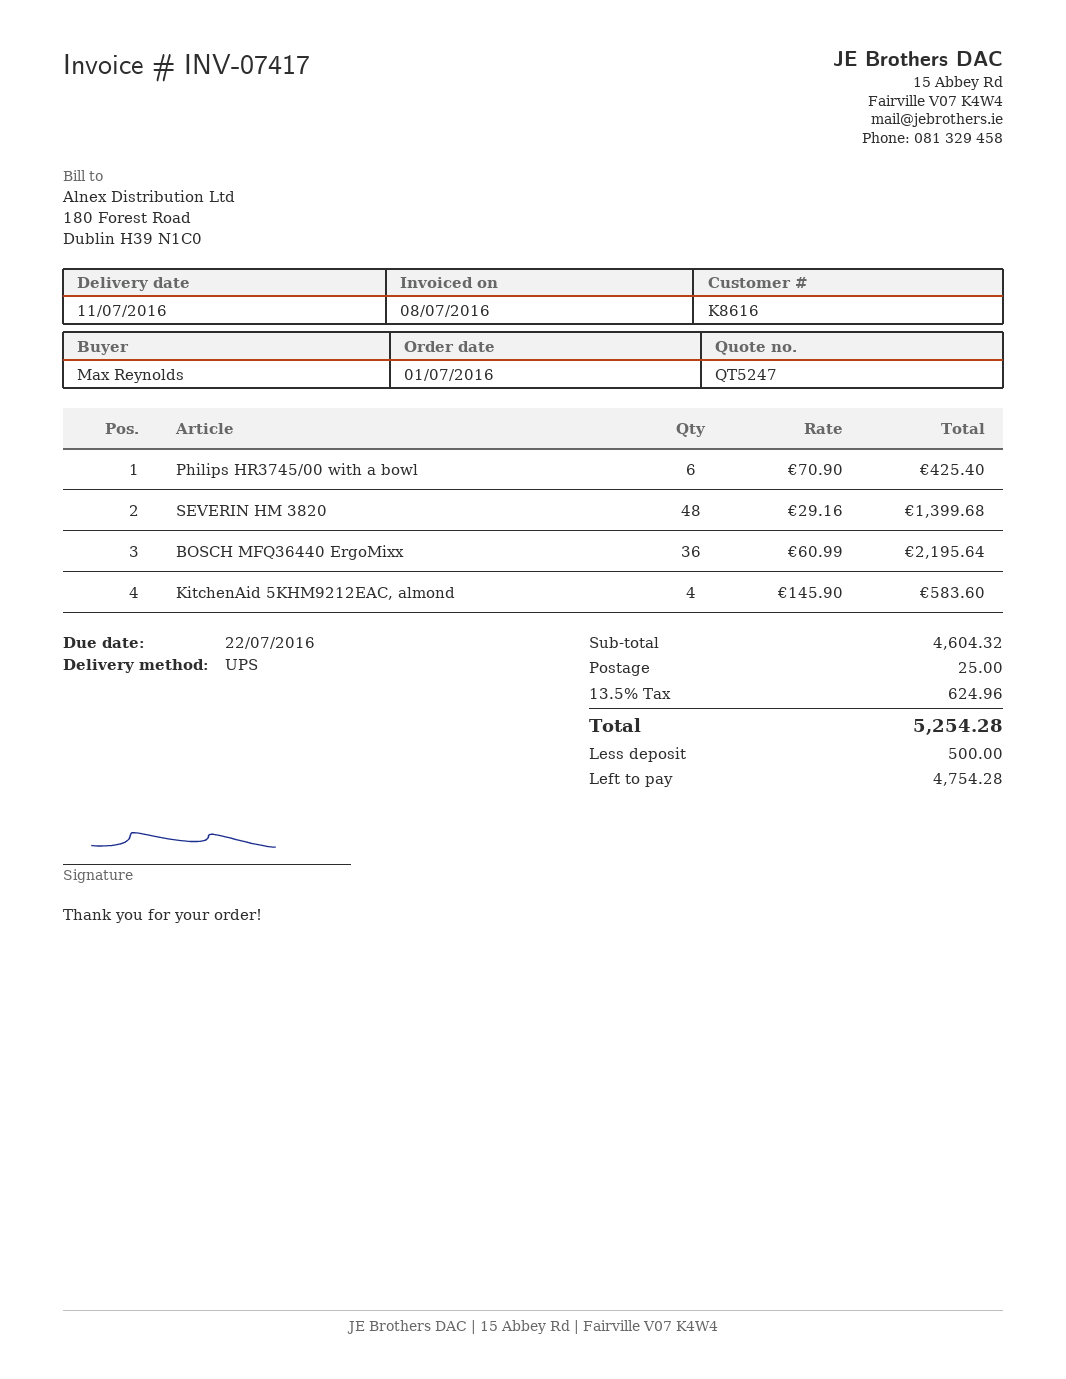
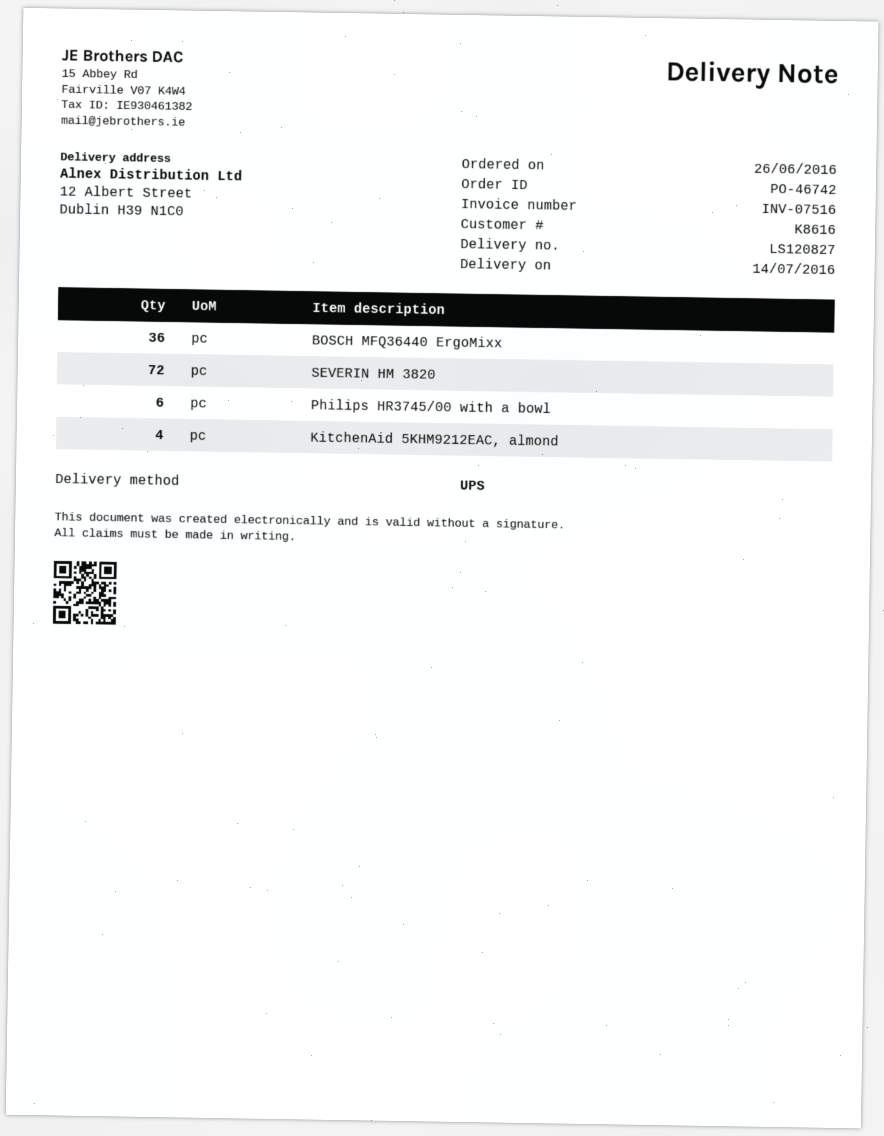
order date: 2016-07-01 -> 2016-06-26
delivery date: 2016-07-11 -> 2016-07-14
invoice number: INV-07417 -> INV-07516
SEVERIN HM 3820: 48 -> 72

